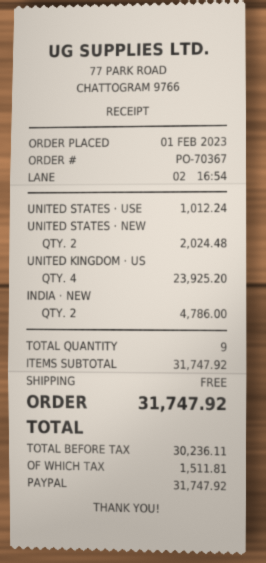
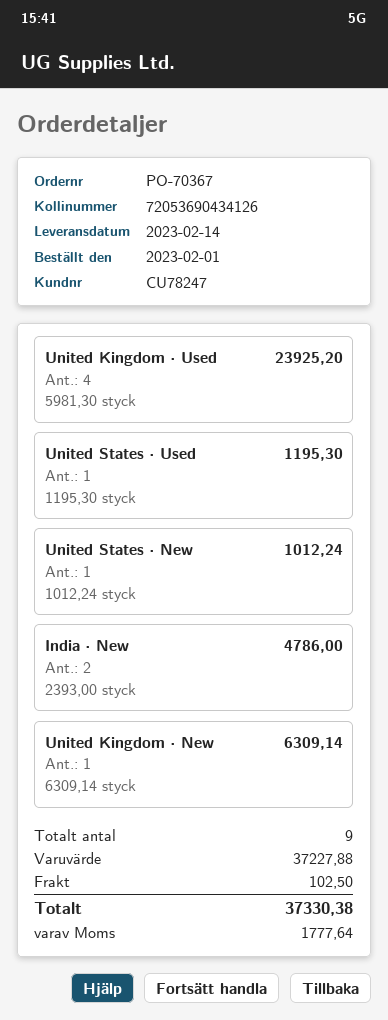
UNITED STATES · USE: 1 for 1012.24 -> 1 for 1195.30
UNITED STATES · NEW: 2 for 2024.48 -> 1 for 1012.24
United Kingdom · New: none -> 1 for 6309.14
subtotal: 31747.92 -> 37227.88
shipping: 0.00 -> 102.50
tax: 1511.81 -> 1777.64
total: 31747.92 -> 37330.38

